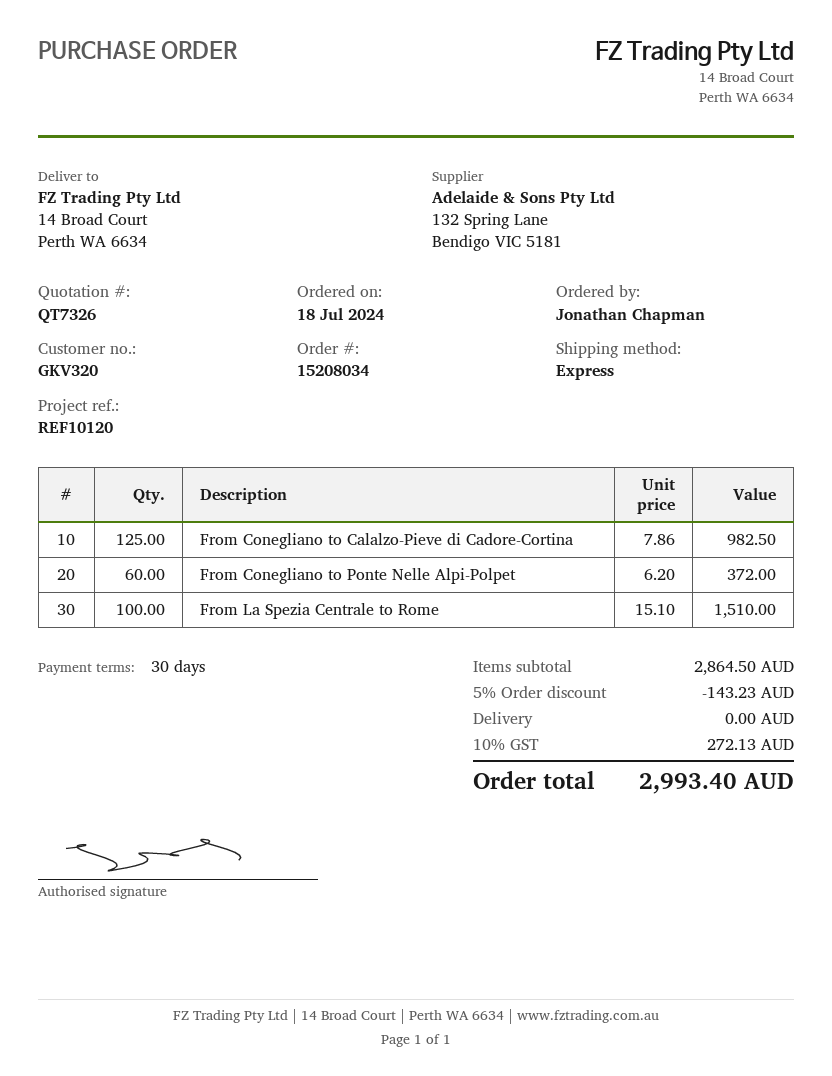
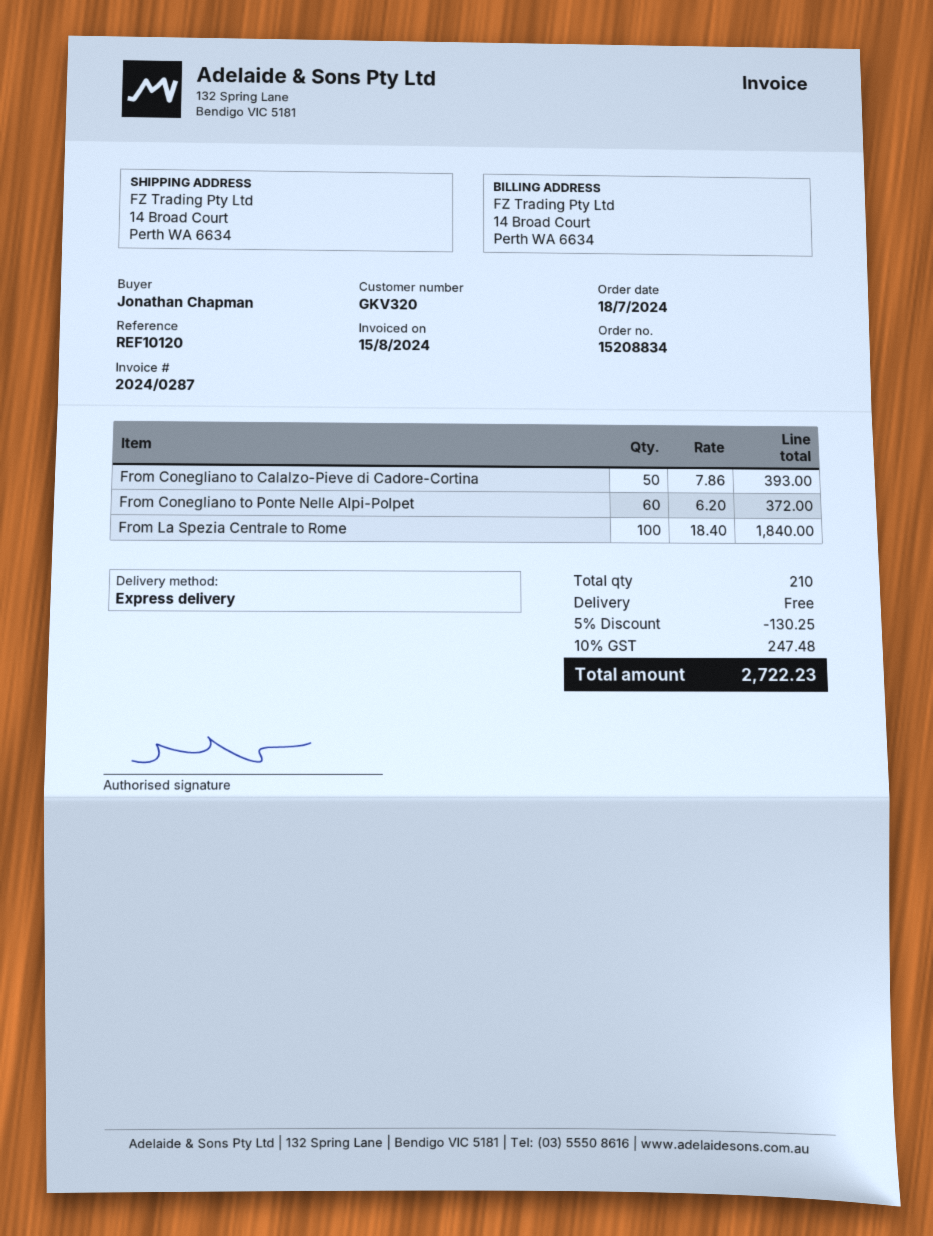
order number: 15208034 -> 15208834
From Conegliano to Calalzo-Pieve di Cadore-Cortina: 125 x 7.86 = 982.50 -> 50 x 7.86 = 393.00
From La Spezia Centrale to Rome: 100 x 15.10 = 1510.00 -> 100 x 18.40 = 1840.00
discount: 5% = 143.23 -> 5% = 130.25
tax: 10% = 272.13 -> 10% = 247.48
total: 2993.40 -> 2722.23

